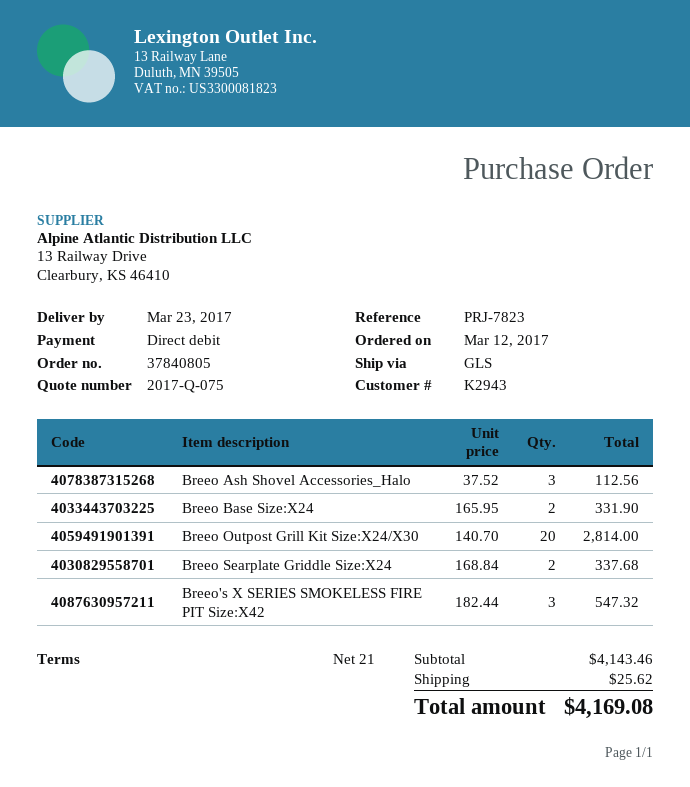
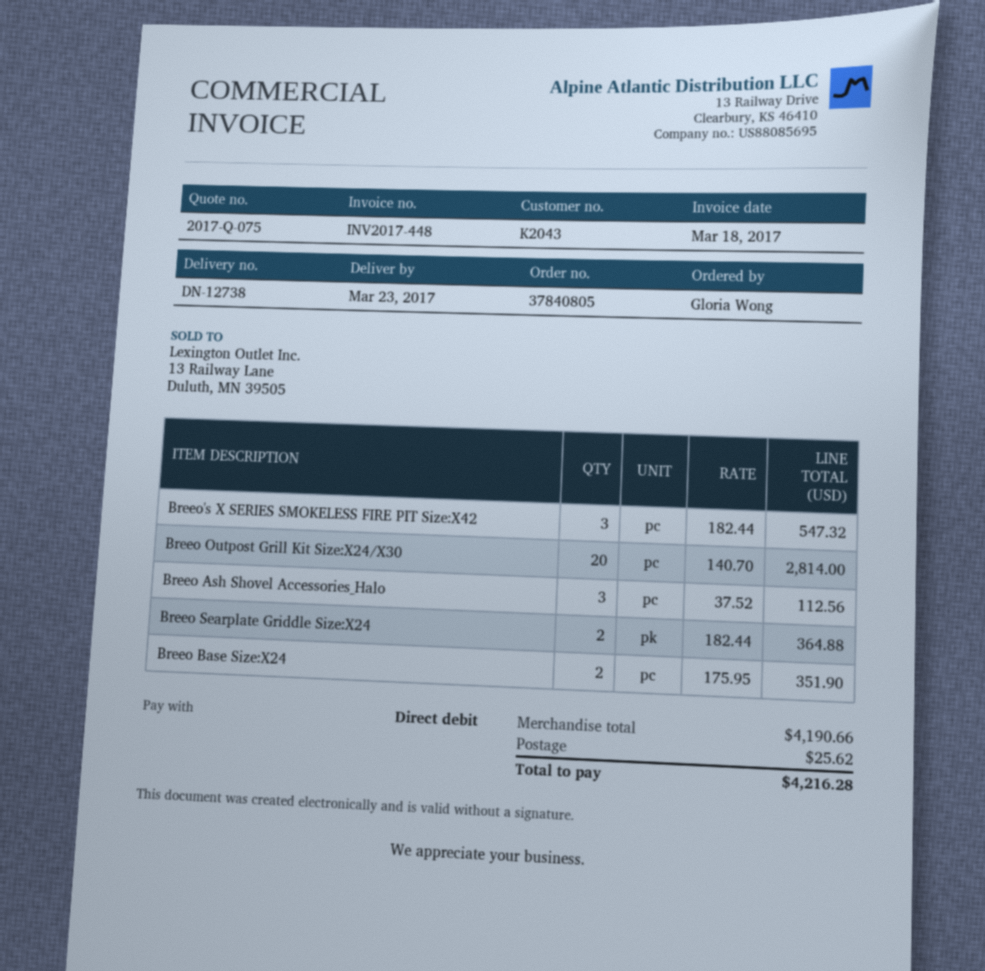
customer number: K2943 -> K2043
Breeo Base Size:X24: 2 x 165.95 = 331.90 -> 2 x 175.95 = 351.90
Breeo Searplate Griddle Size:X24: 2 x 168.84 = 337.68 -> 2 x 182.44 = 364.88
subtotal: 4143.46 -> 4190.66
total: 4169.08 -> 4216.28

